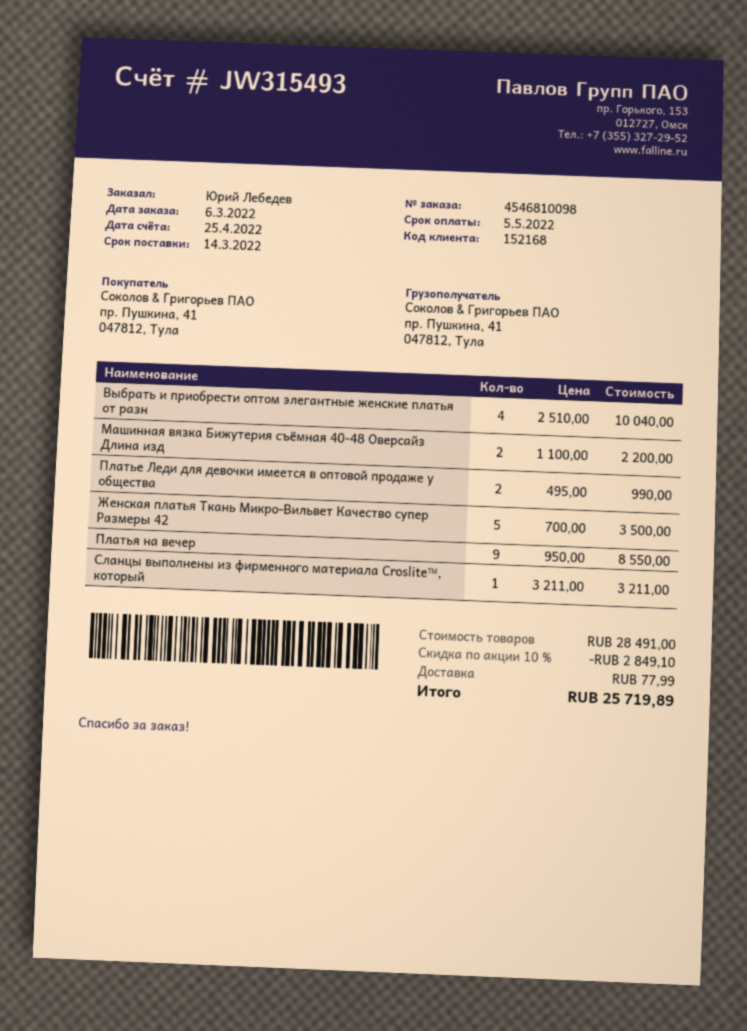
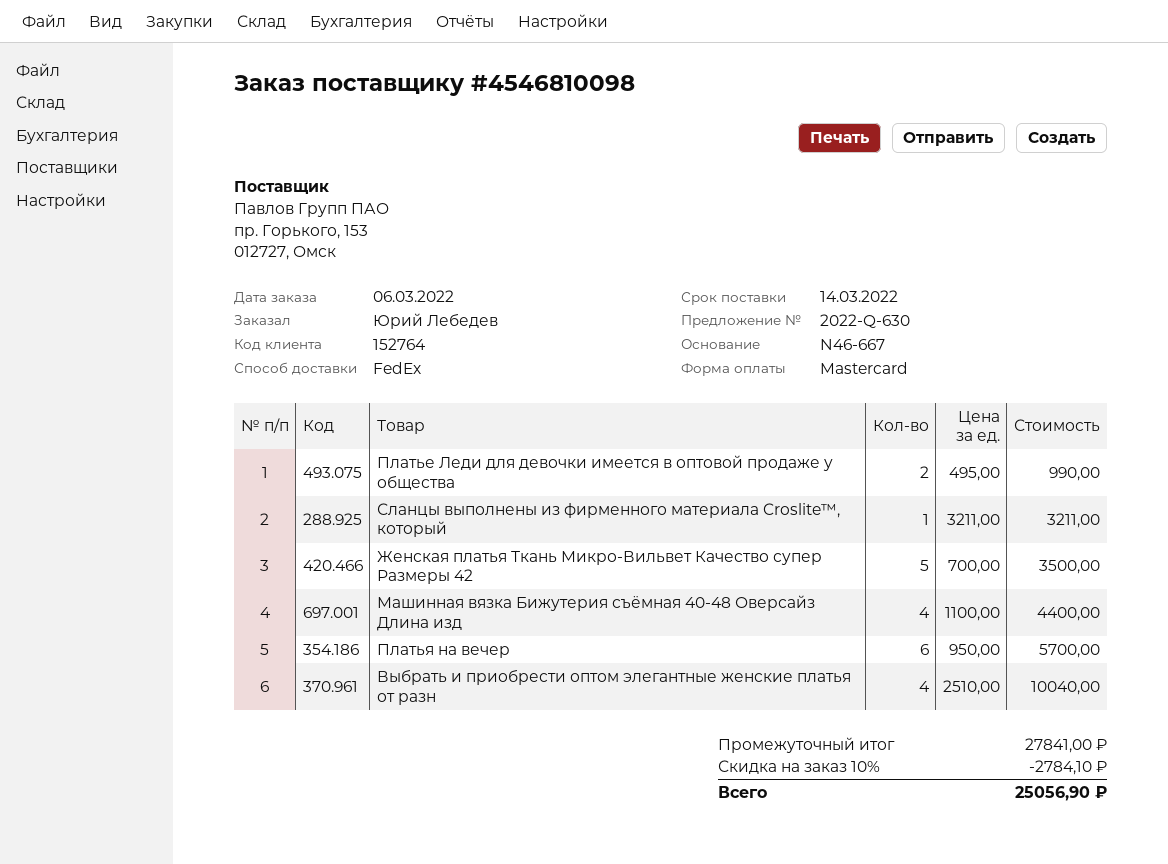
customer number: 152168 -> 152764
Машинная вязка Бижутерия съёмная 40-48 Оверсайз Длина изд: 2 x 1100.00 = 2200.00 -> 4 x 1100.00 = 4400.00
Платья на вечер: 9 x 950.00 = 8550.00 -> 6 x 950.00 = 5700.00
subtotal: 28491.00 -> 27841.00
discount: 10% = 2849.10 -> 10% = 2784.10
shipping: 77.99 -> none
total: 25719.89 -> 25056.90

